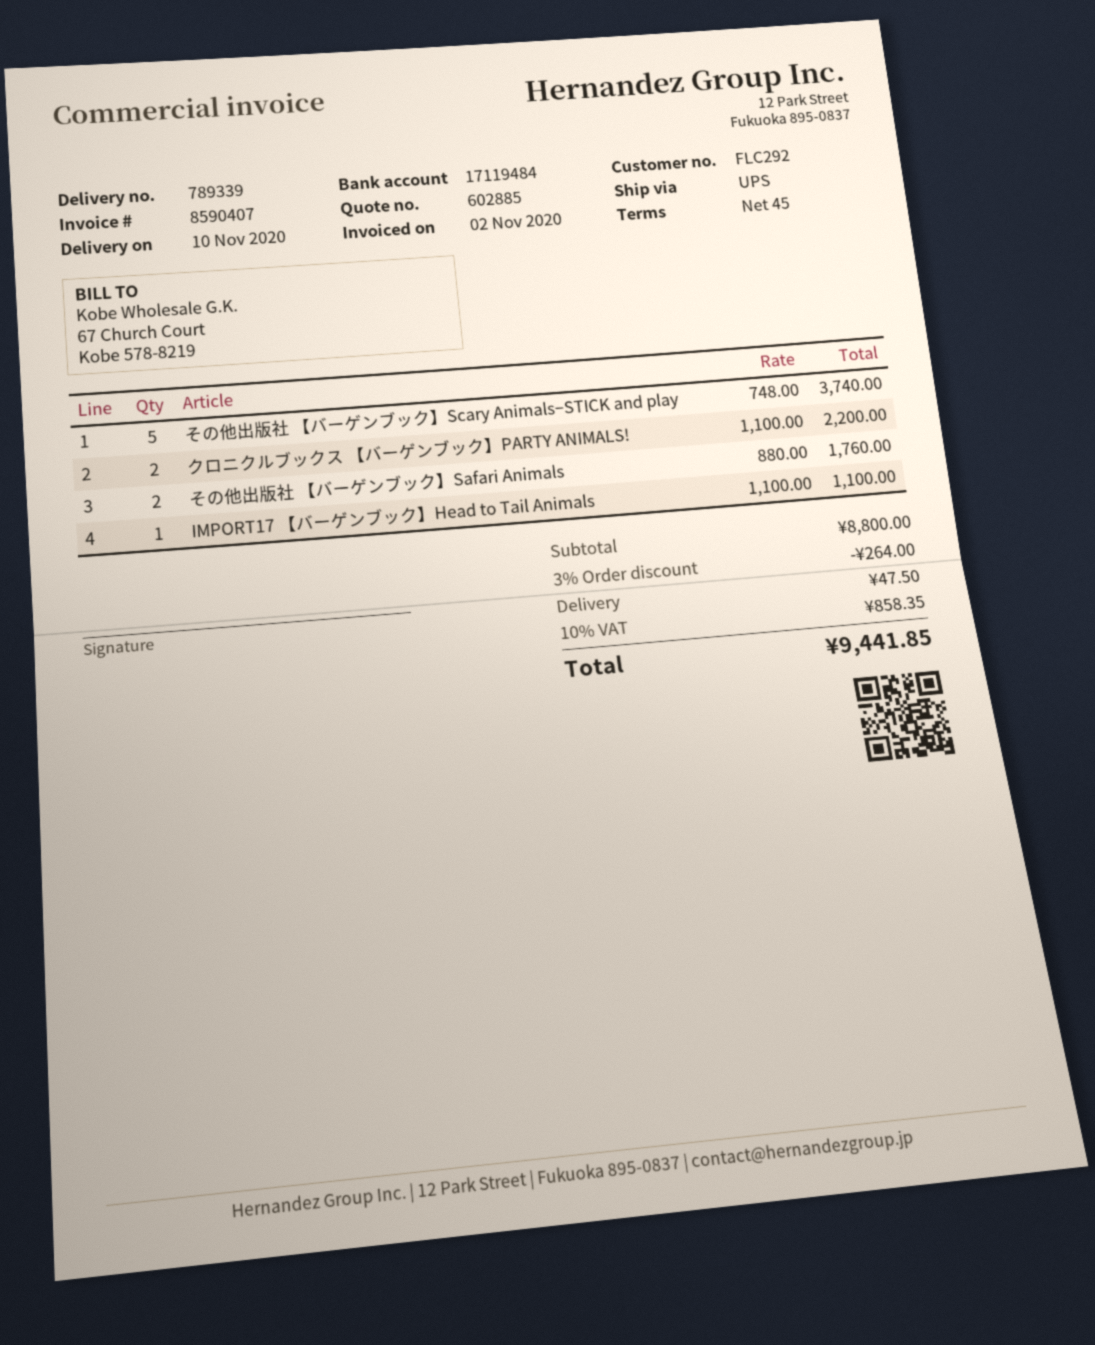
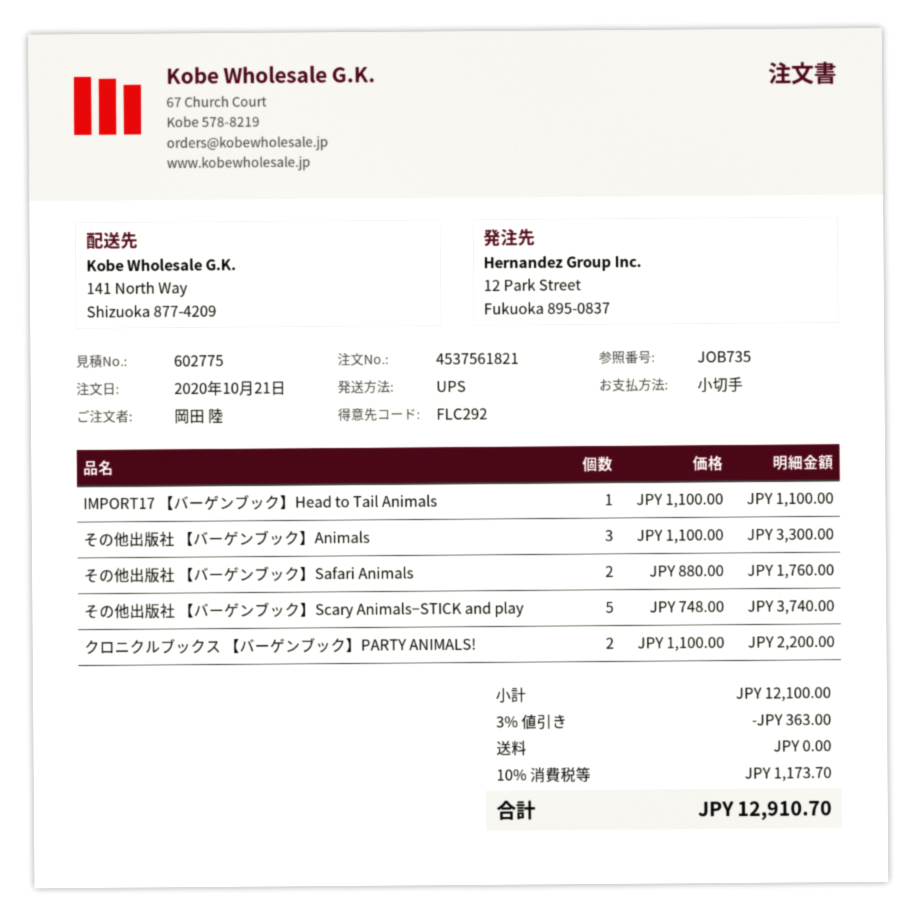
quote number: 602885 -> 602775
その他出版社 【バーゲンブック】Animals: none -> 3 x 1100.00 = 3300.00
subtotal: 8800.00 -> 12100.00
discount: 3% = 264.00 -> 3% = 363.00
shipping: 47.50 -> 0.00
tax: 10% = 858.35 -> 10% = 1173.70
total: 9441.85 -> 12910.70

